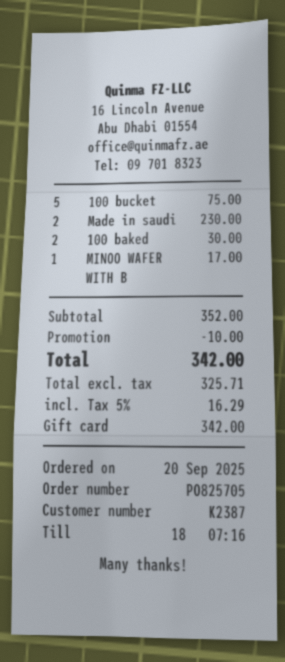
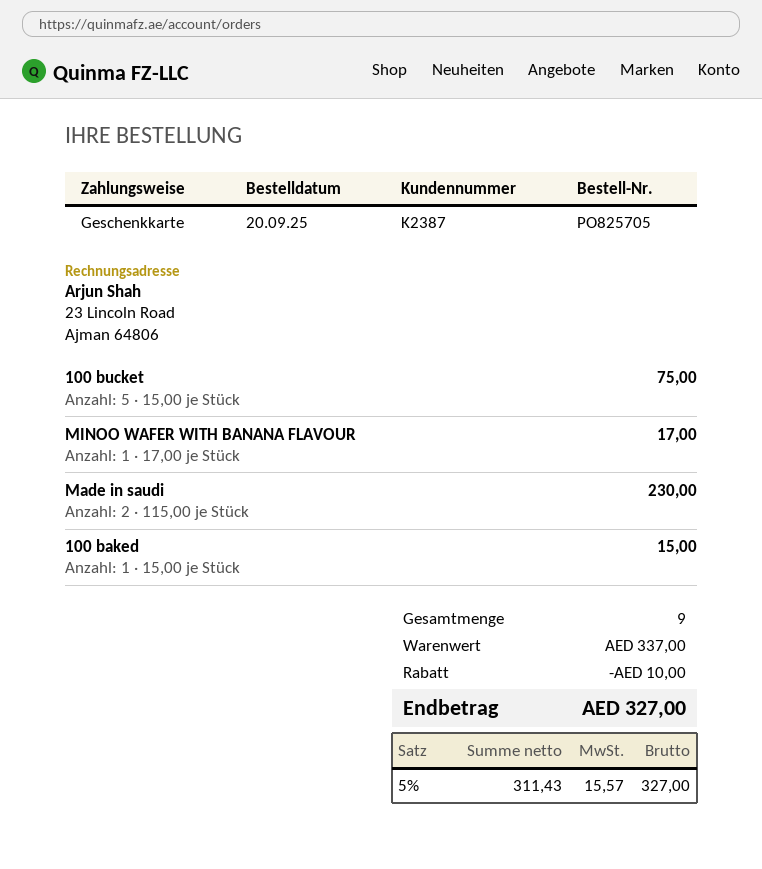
100 baked: 2 for 30.00 -> 1 for 15.00
subtotal: 352.00 -> 337.00
net: 325.71 -> 311.43
tax: 5% = 16.29 -> 5% = 15.57
total: 342.00 -> 327.00

